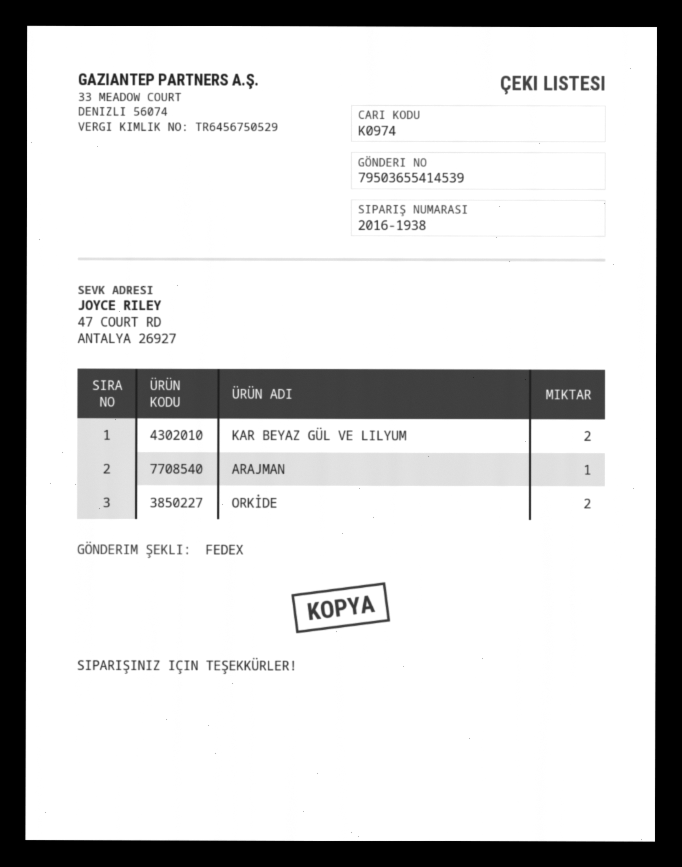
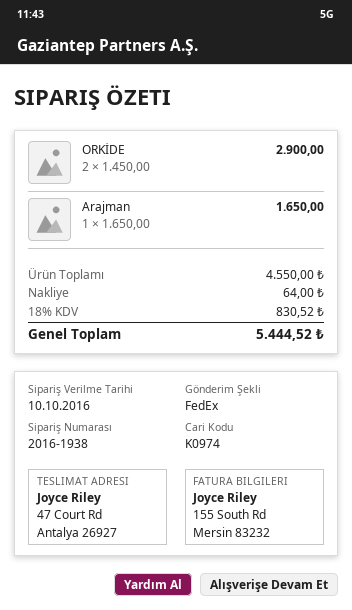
KAR BEYAZ GÜL VE LILYUM: 2 -> none

